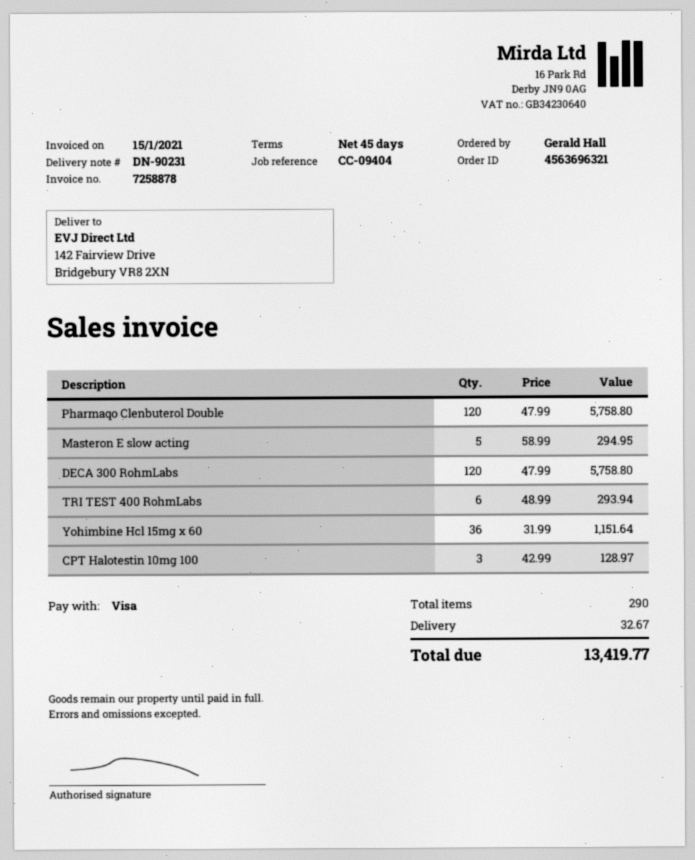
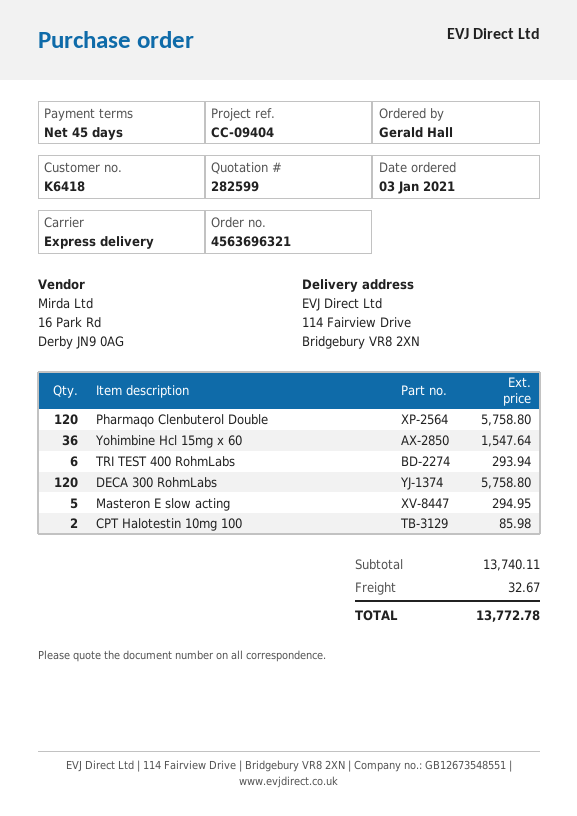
ship to: 142 Fairview Drive, Bridgebury VR8 2XN -> 114 Fairview Drive, Bridgebury VR8 2XN
Yohimbine Hcl 15mg x 60: 36 for 1151.64 -> 36 for 1547.64
CPT Halotestin 10mg 100: 3 for 128.97 -> 2 for 85.98
total: 13419.77 -> 13772.78

